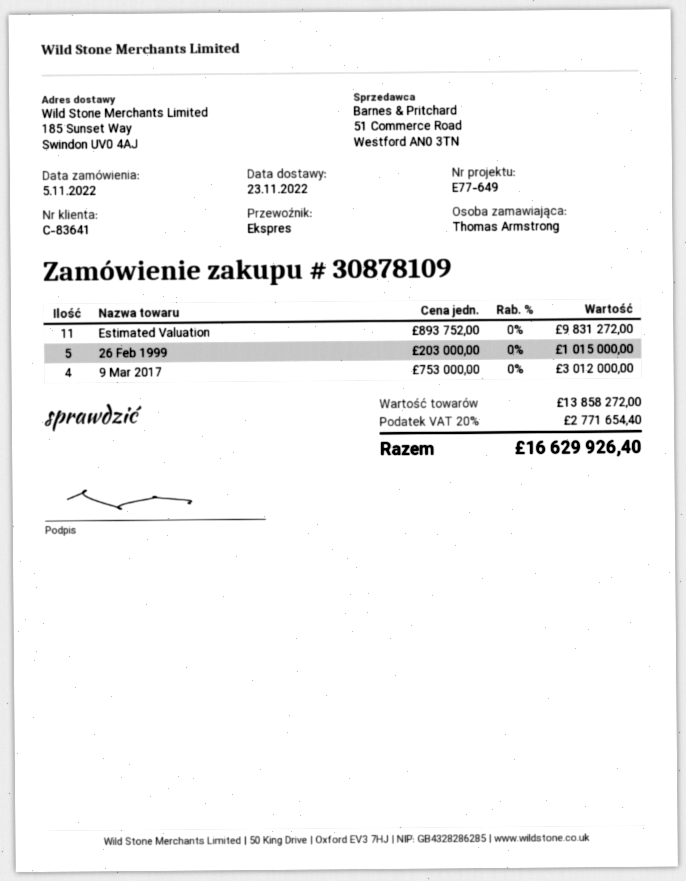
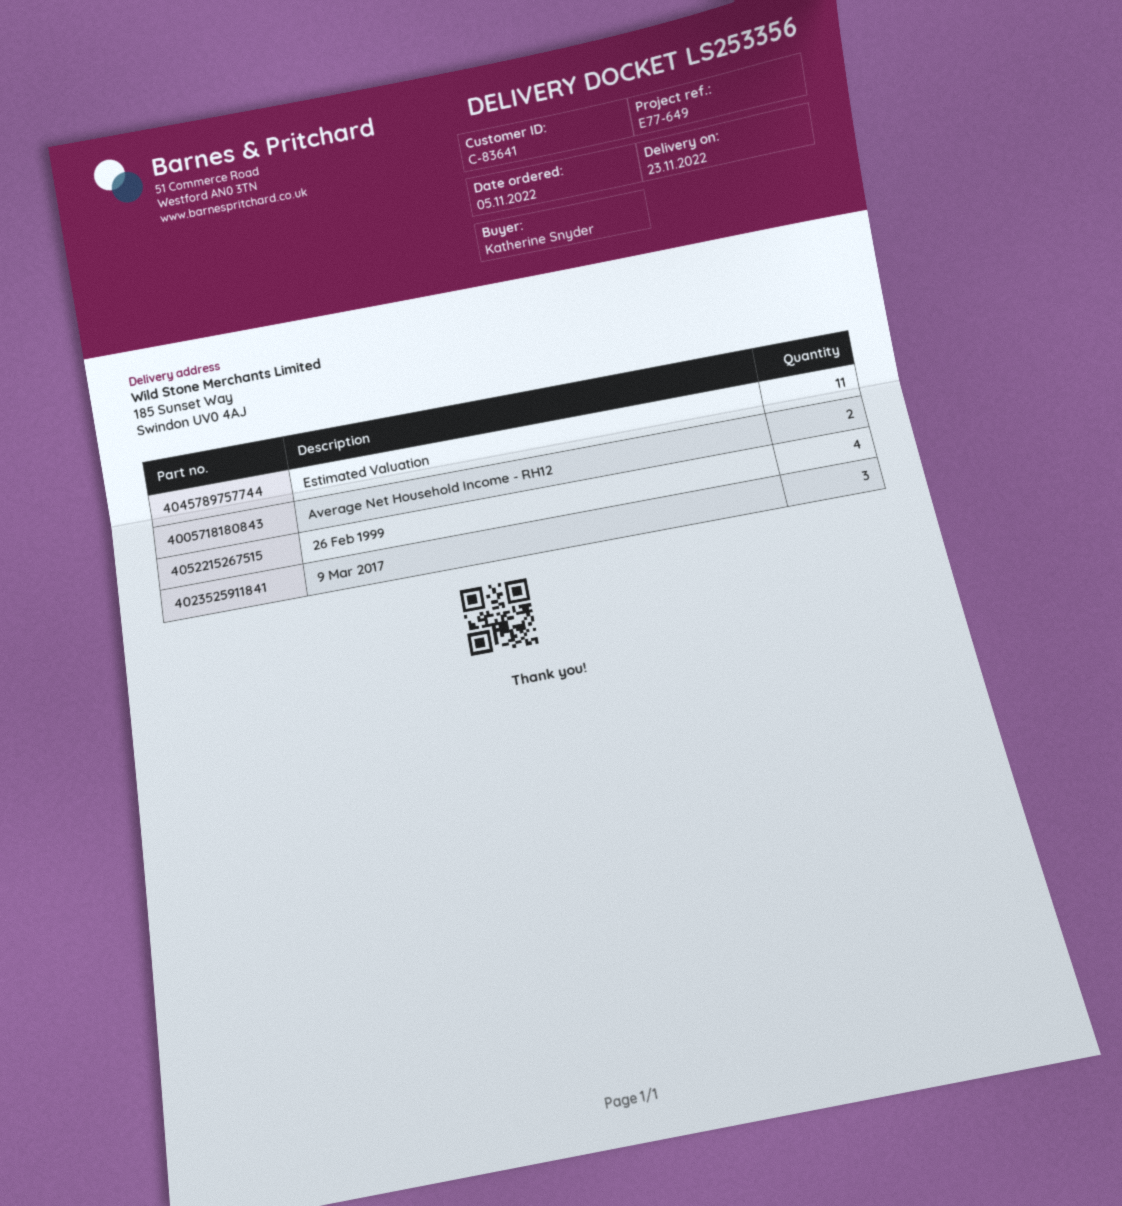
ordered by: Thomas Armstrong -> Katherine Snyder
26 Feb 1999: 5 -> 4
9 Mar 2017: 4 -> 3
Average Net Household Income - RH12: none -> 2

